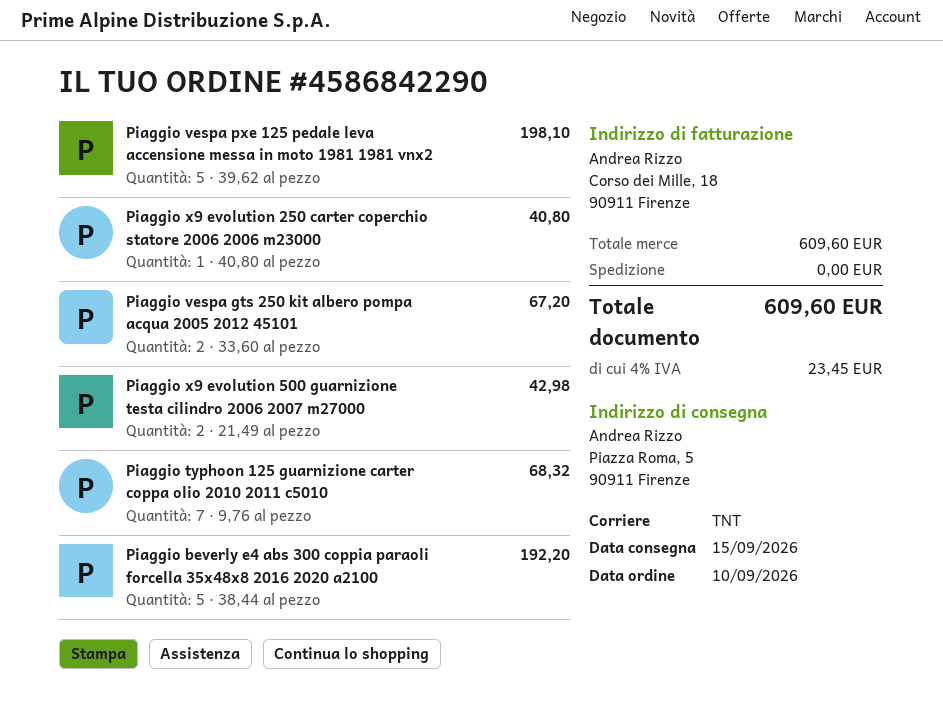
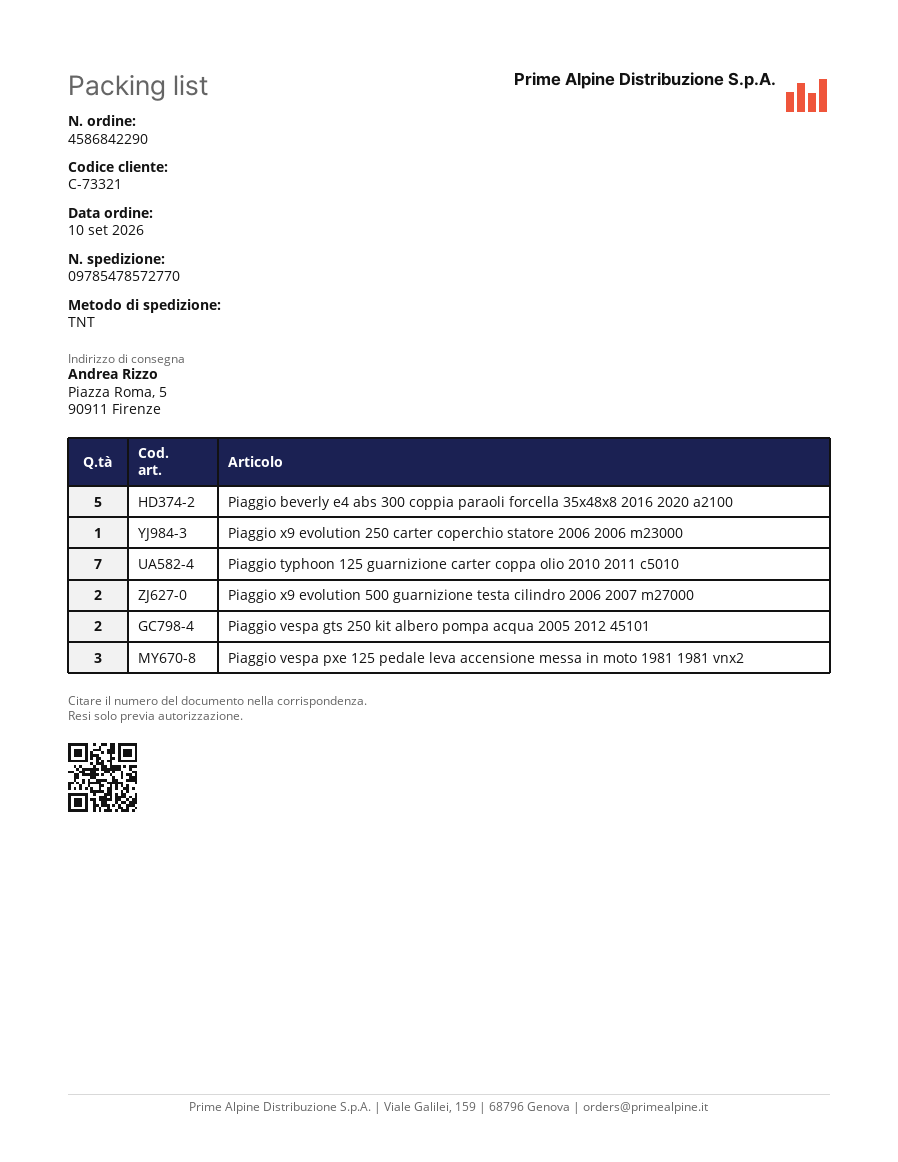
Piaggio vespa pxe 125 pedale leva accensione messa in moto 1981 1981 vnx2: 5 -> 3

